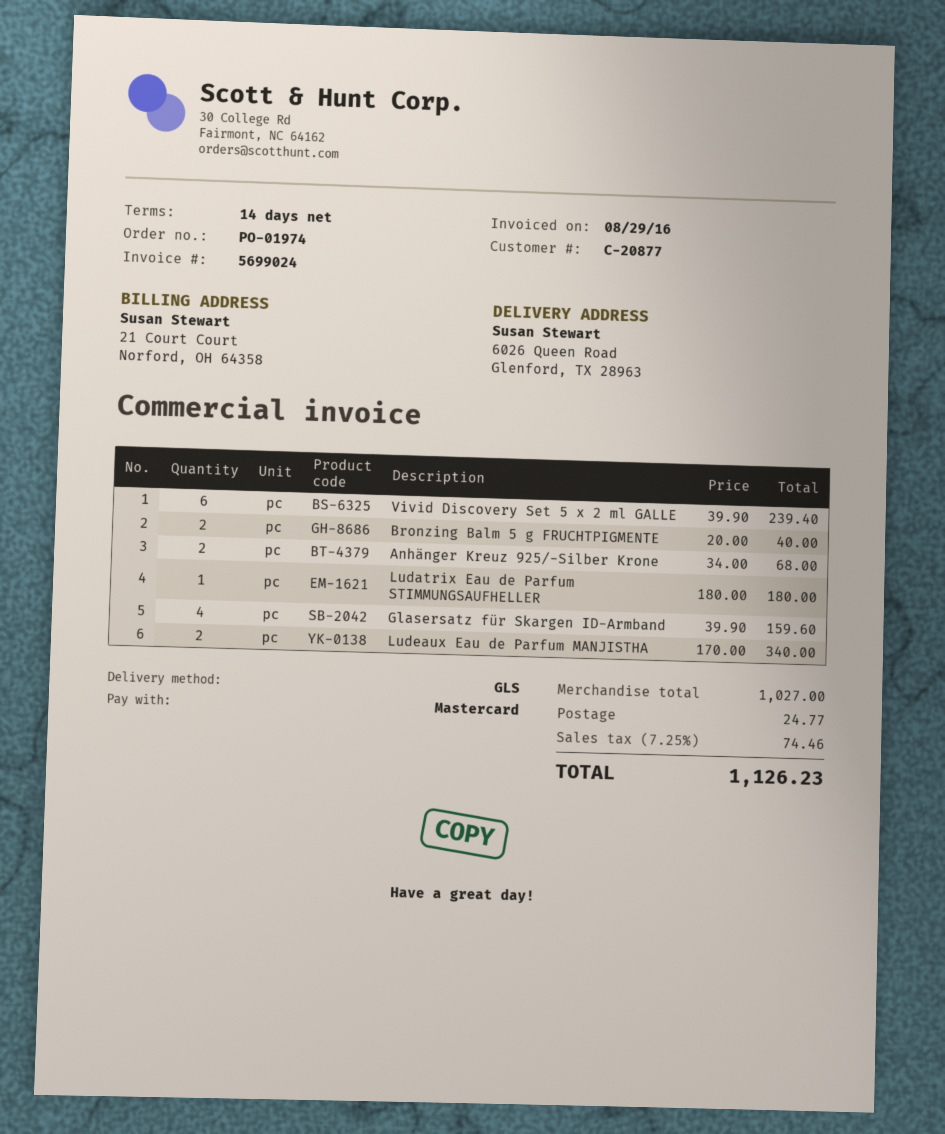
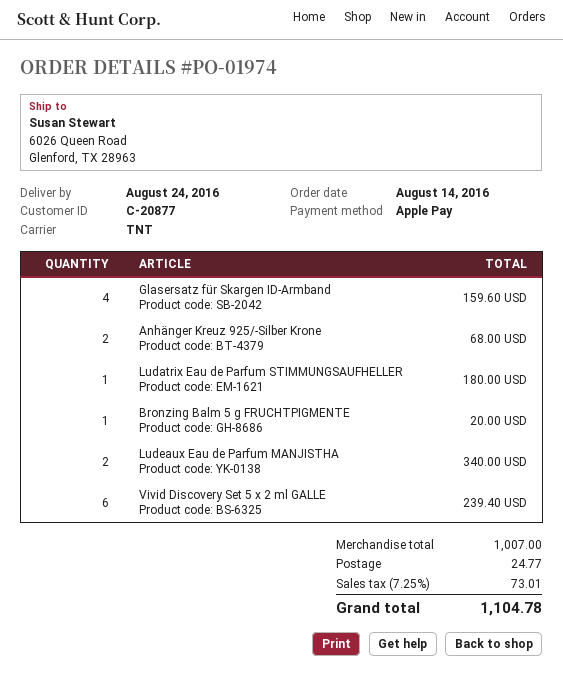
payment method: Mastercard -> Apple Pay
shipping method: GLS -> TNT
Bronzing Balm 5 g FRUCHTPIGMENTE: 2 for 40.00 -> 1 for 20.00
subtotal: 1027.00 -> 1007.00
tax: 7.25% = 74.46 -> 7.25% = 73.01
total: 1126.23 -> 1104.78

